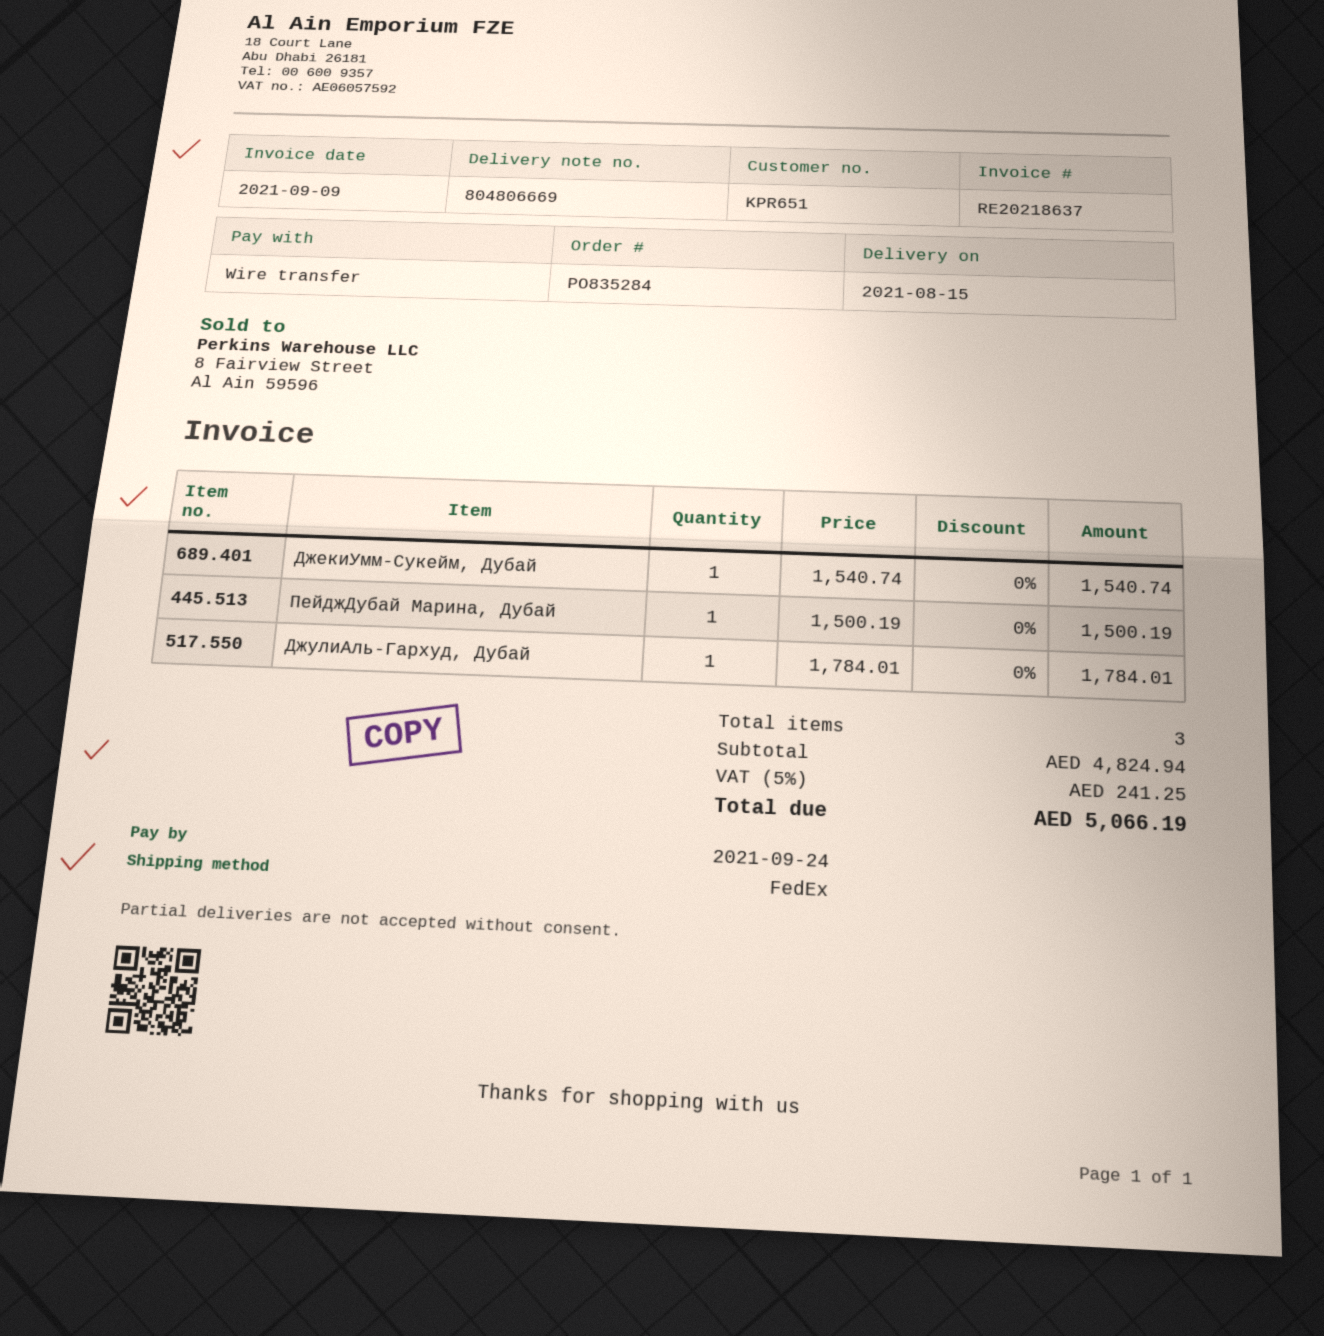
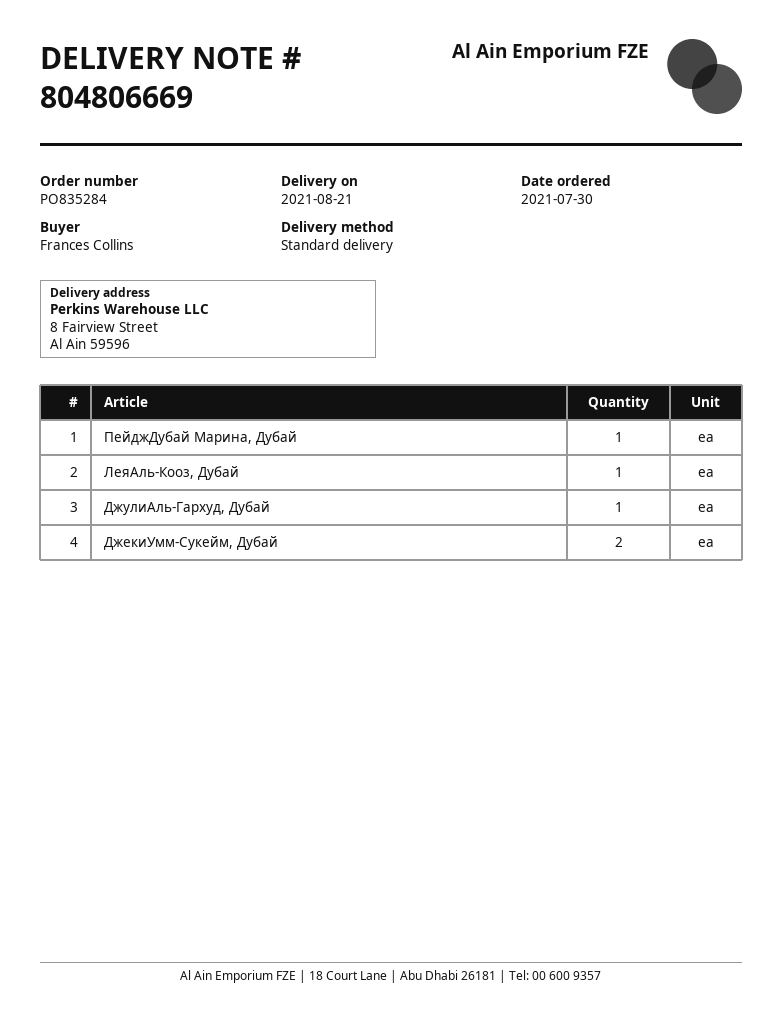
delivery date: 2021-08-15 -> 2021-08-21
shipping method: FedEx -> standard
ДжекиУмм-Сукейм, Дубай: 1 -> 2
ЛеяАль-Кооз, Дубай: none -> 1

